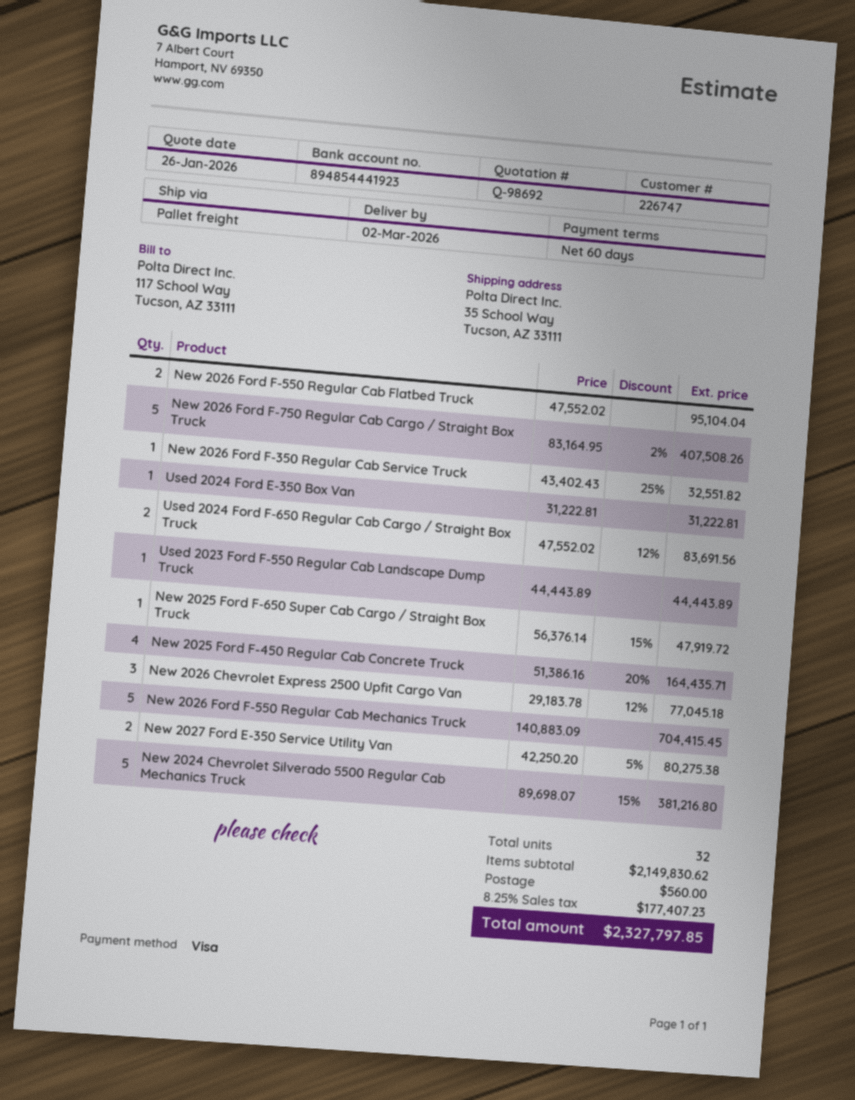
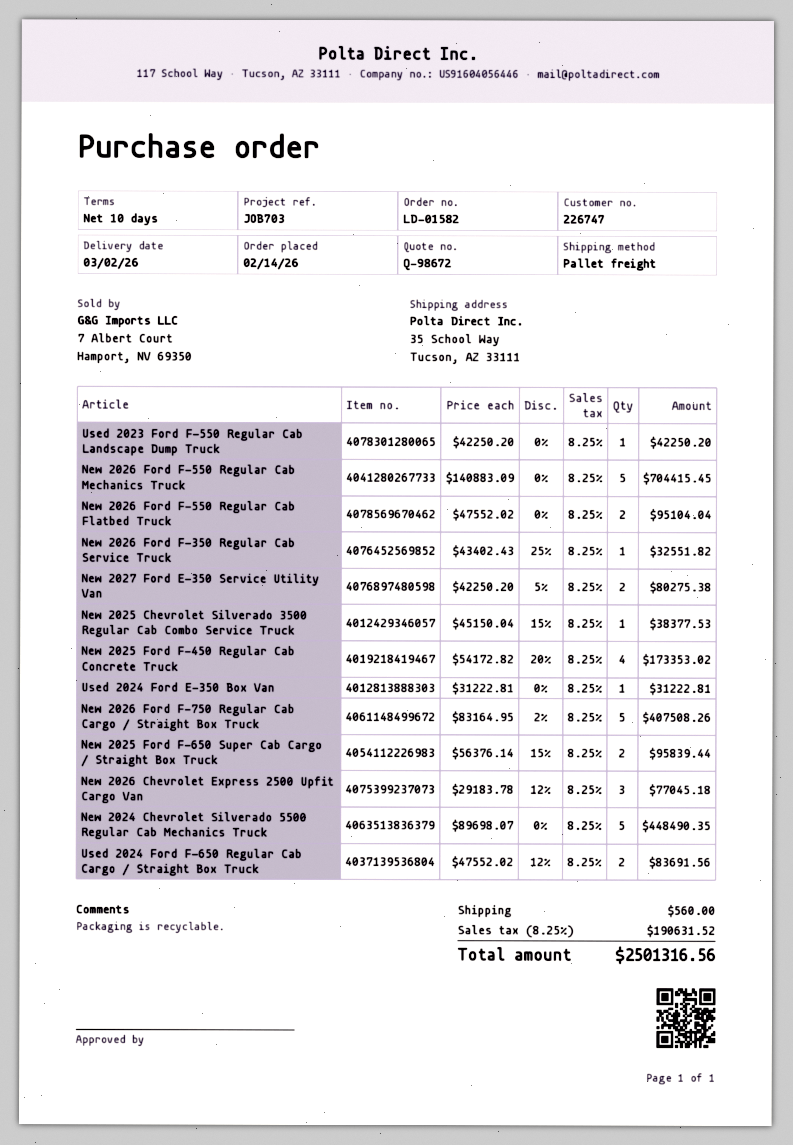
quote number: Q-98692 -> Q-98672
payment terms: 60 days -> 10 days
Used 2023 Ford F-550 Regular Cab Landscape Dump Truck: 1 x 44443.89 = 44443.89 -> 1 x 42250.20 = 42250.20
New 2025 Ford F-650 Super Cab Cargo / Straight Box Truck: 1 x 56376.14 - 15% = 47919.72 -> 2 x 56376.14 - 15% = 95839.44
New 2025 Ford F-450 Regular Cab Concrete Truck: 4 x 51386.16 - 20% = 164435.71 -> 4 x 54172.82 - 20% = 173353.02
New 2024 Chevrolet Silverado 5500 Regular Cab Mechanics Truck: 5 x 89698.07 - 15% = 381216.80 -> 5 x 89698.07 = 448490.35
New 2025 Chevrolet Silverado 3500 Regular Cab Combo Service Truck: none -> 1 x 45150.04 - 15% = 38377.53
tax: 8.25% = 177407.23 -> 8.25% = 190631.52
total: 2327797.85 -> 2501316.56

